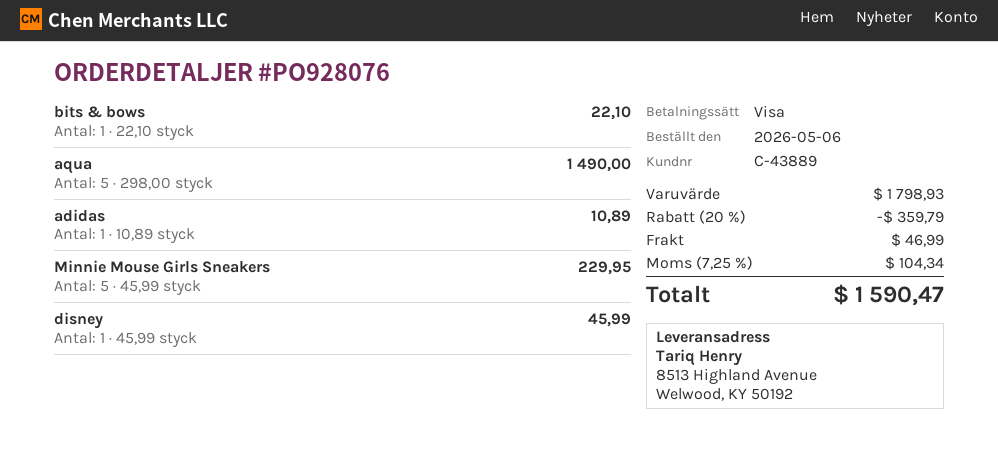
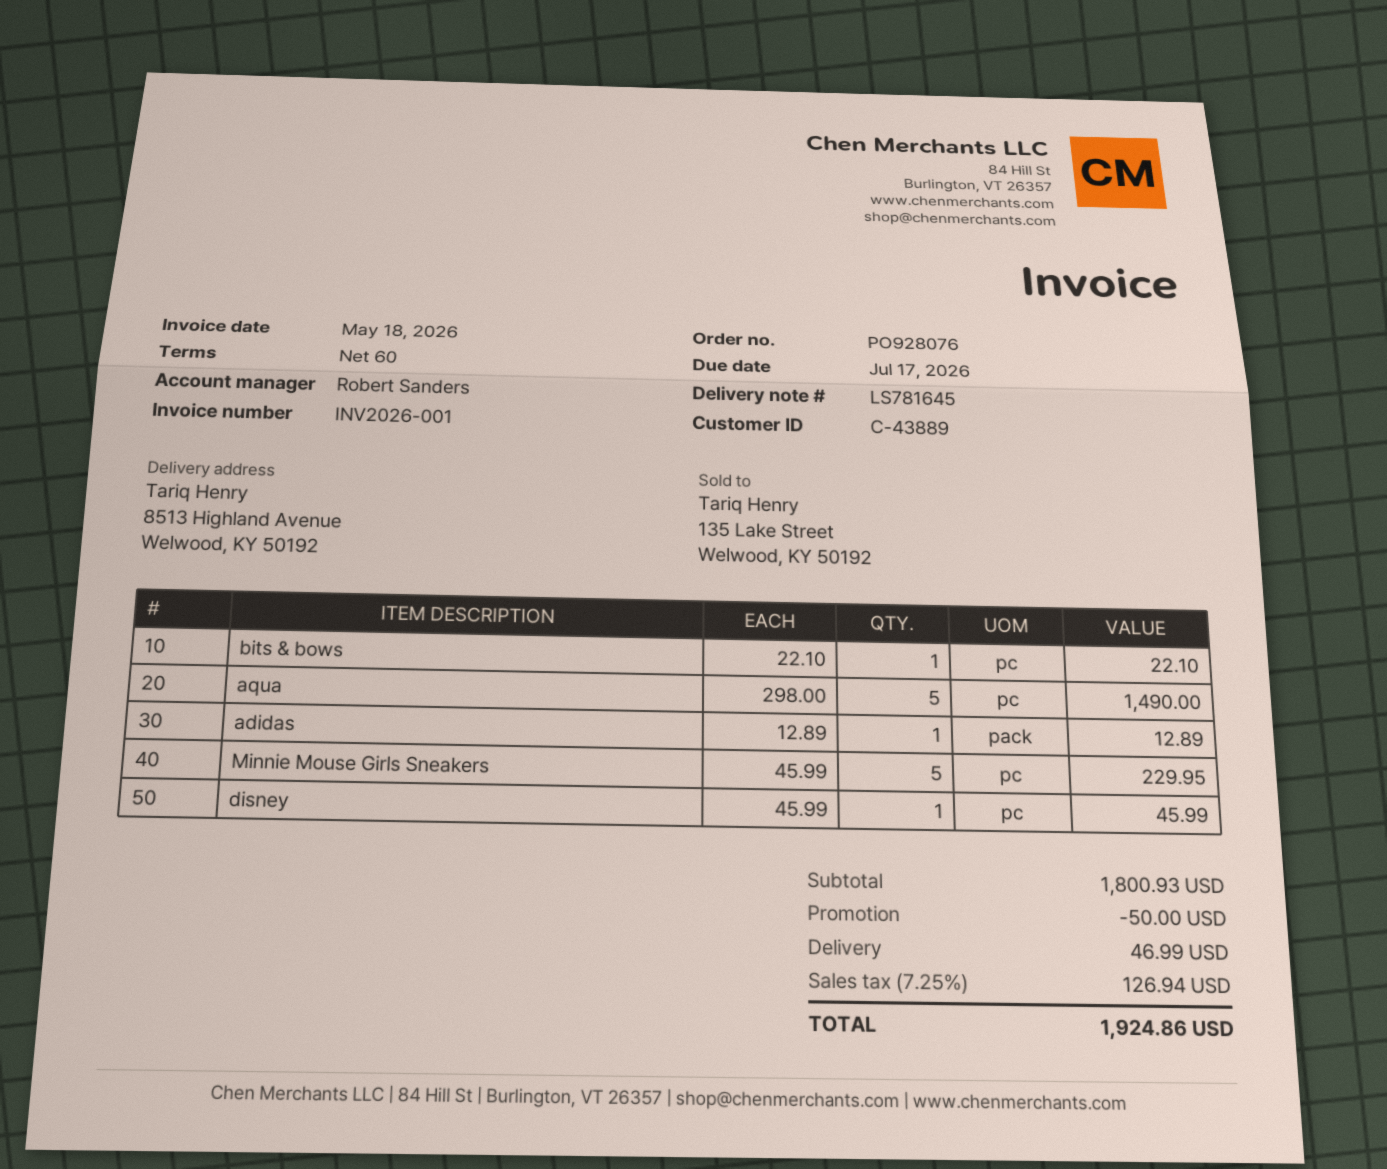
adidas: 1 x 10.89 = 10.89 -> 1 x 12.89 = 12.89
subtotal: 1798.93 -> 1800.93
discount: 359.79 -> 50.00
tax: 7.25% = 104.34 -> 7.25% = 126.94
total: 1590.47 -> 1924.86

